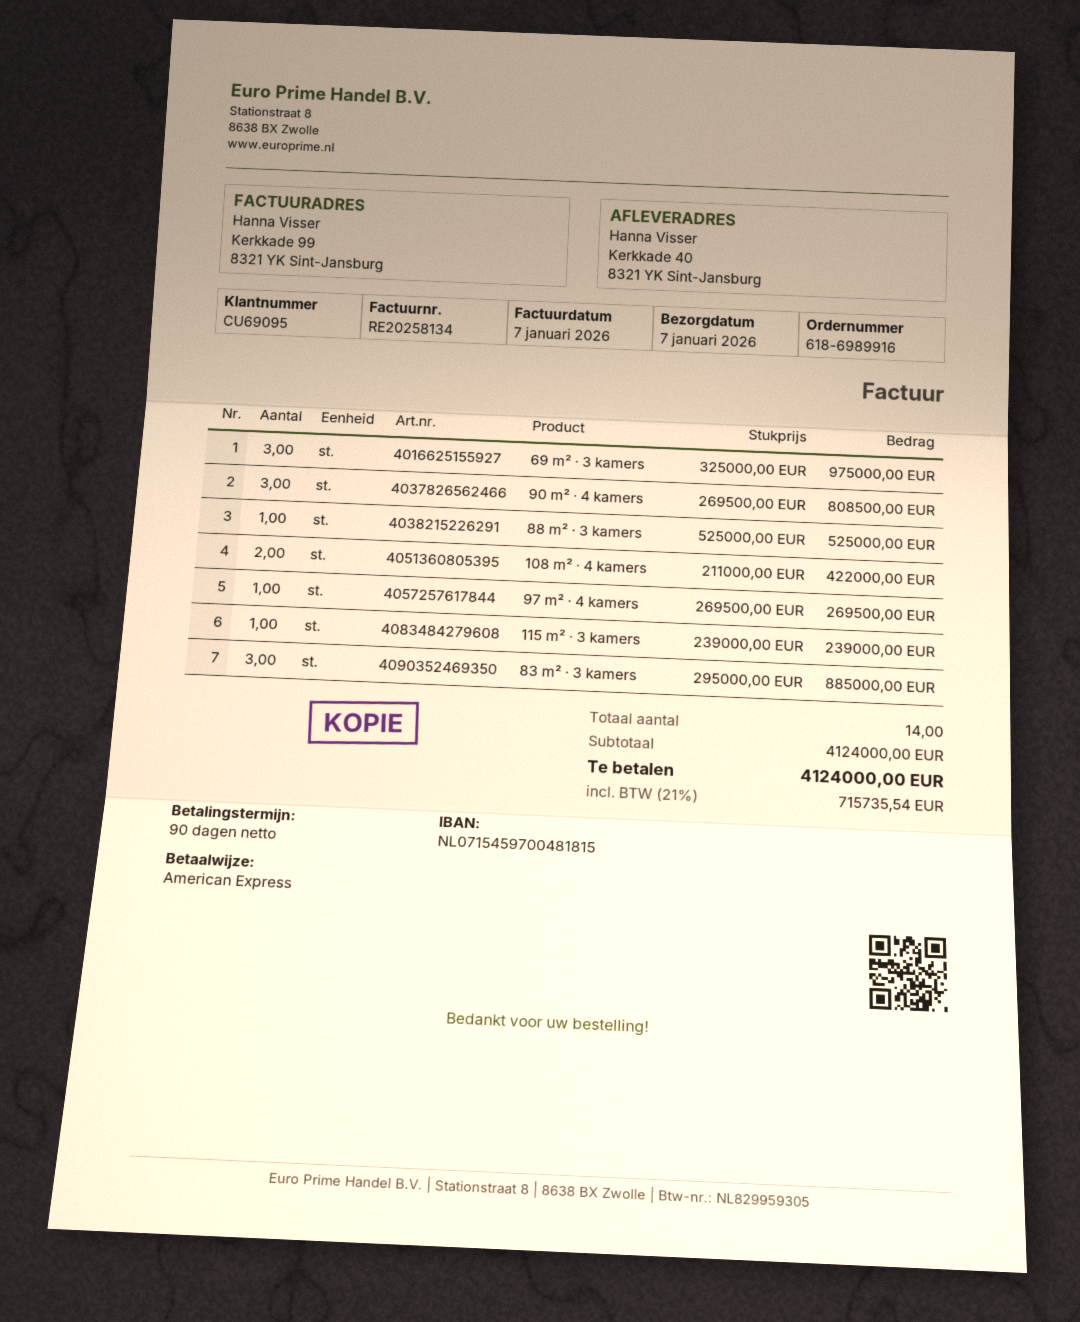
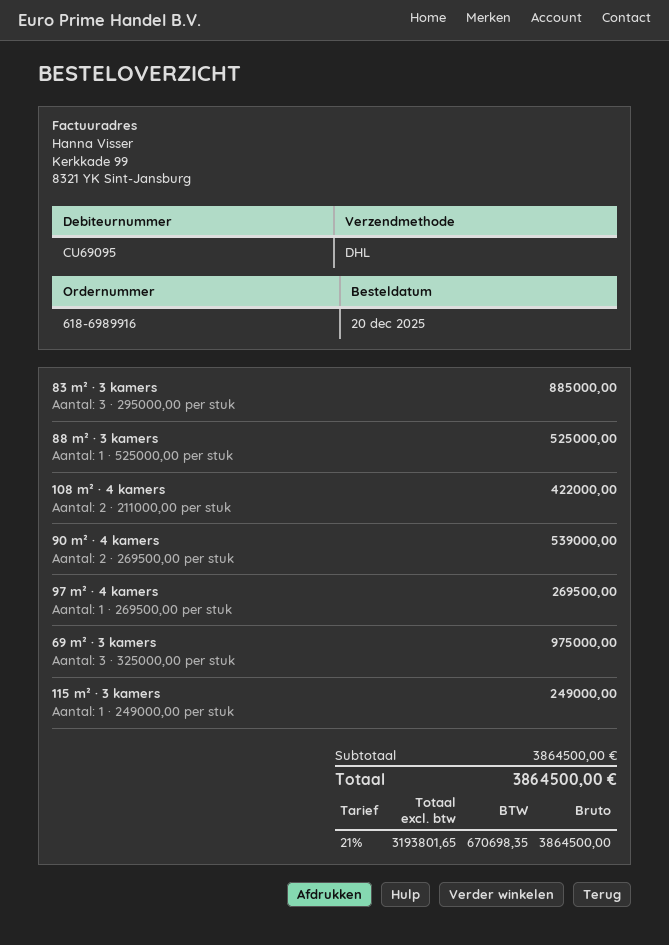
90 m² · 4 kamers: 3 x 269500.00 = 808500.00 -> 2 x 269500.00 = 539000.00
115 m² · 3 kamers: 1 x 239000.00 = 239000.00 -> 1 x 249000.00 = 249000.00
subtotal: 4124000.00 -> 3864500.00
tax: 21% = 715735.54 -> 21% = 670698.35
total: 4124000.00 -> 3864500.00

